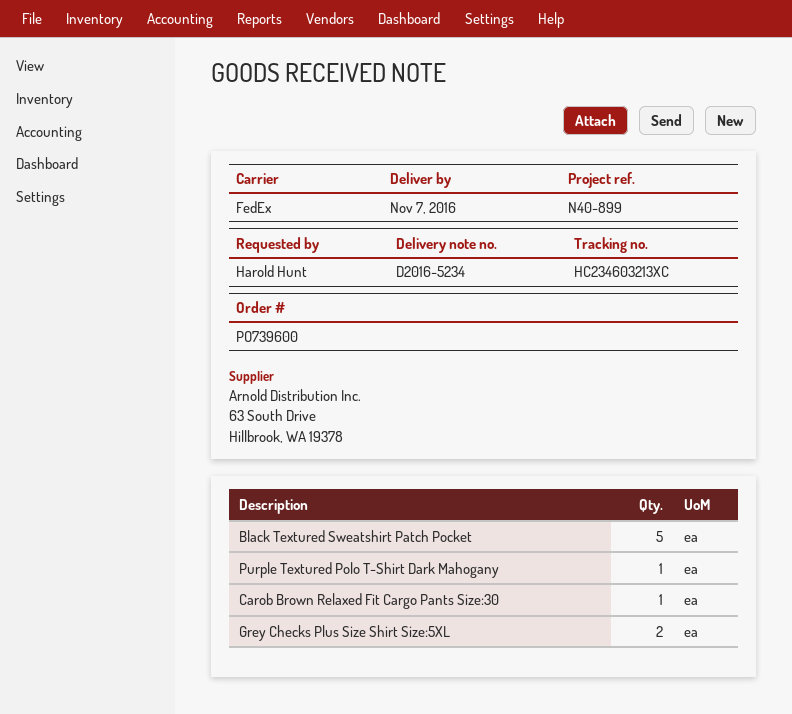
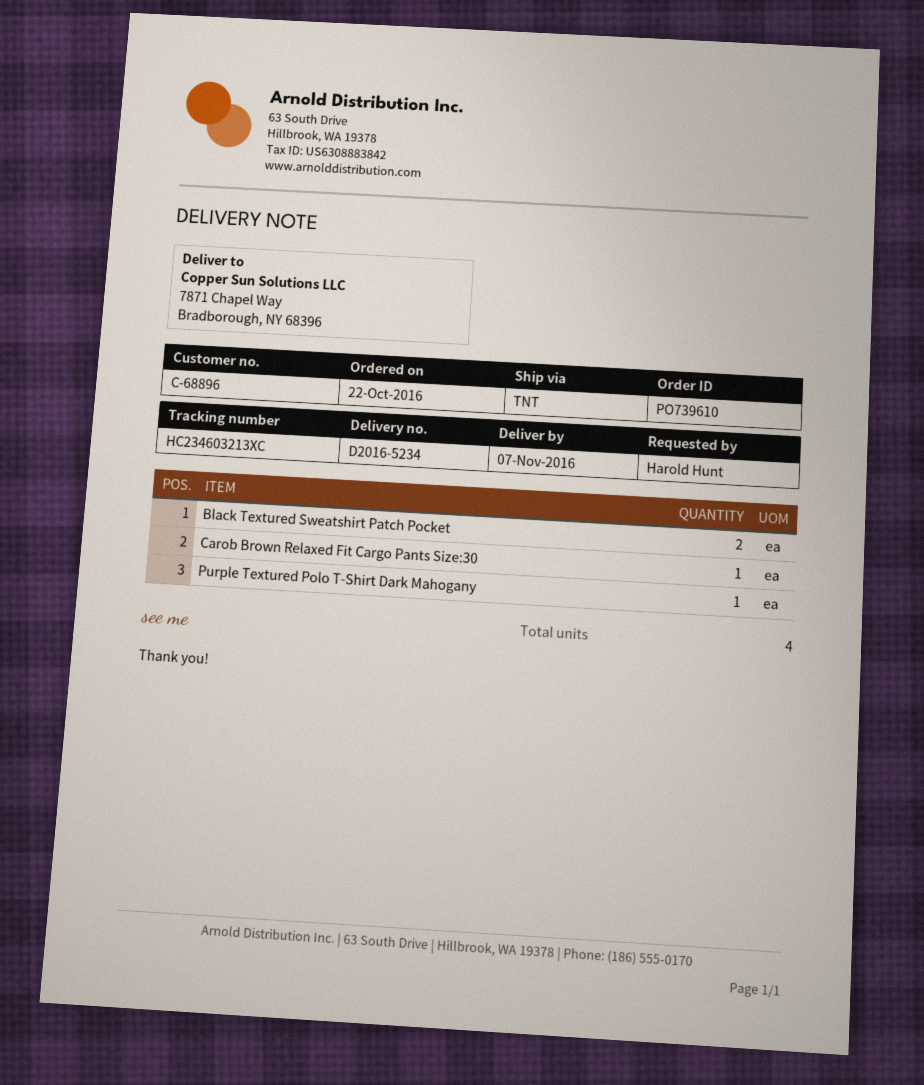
order number: PO739600 -> PO739610
shipping method: FedEx -> TNT
Black Textured Sweatshirt Patch Pocket: 5 -> 2
Grey Checks Plus Size Shirt Size:5XL: 2 -> none

